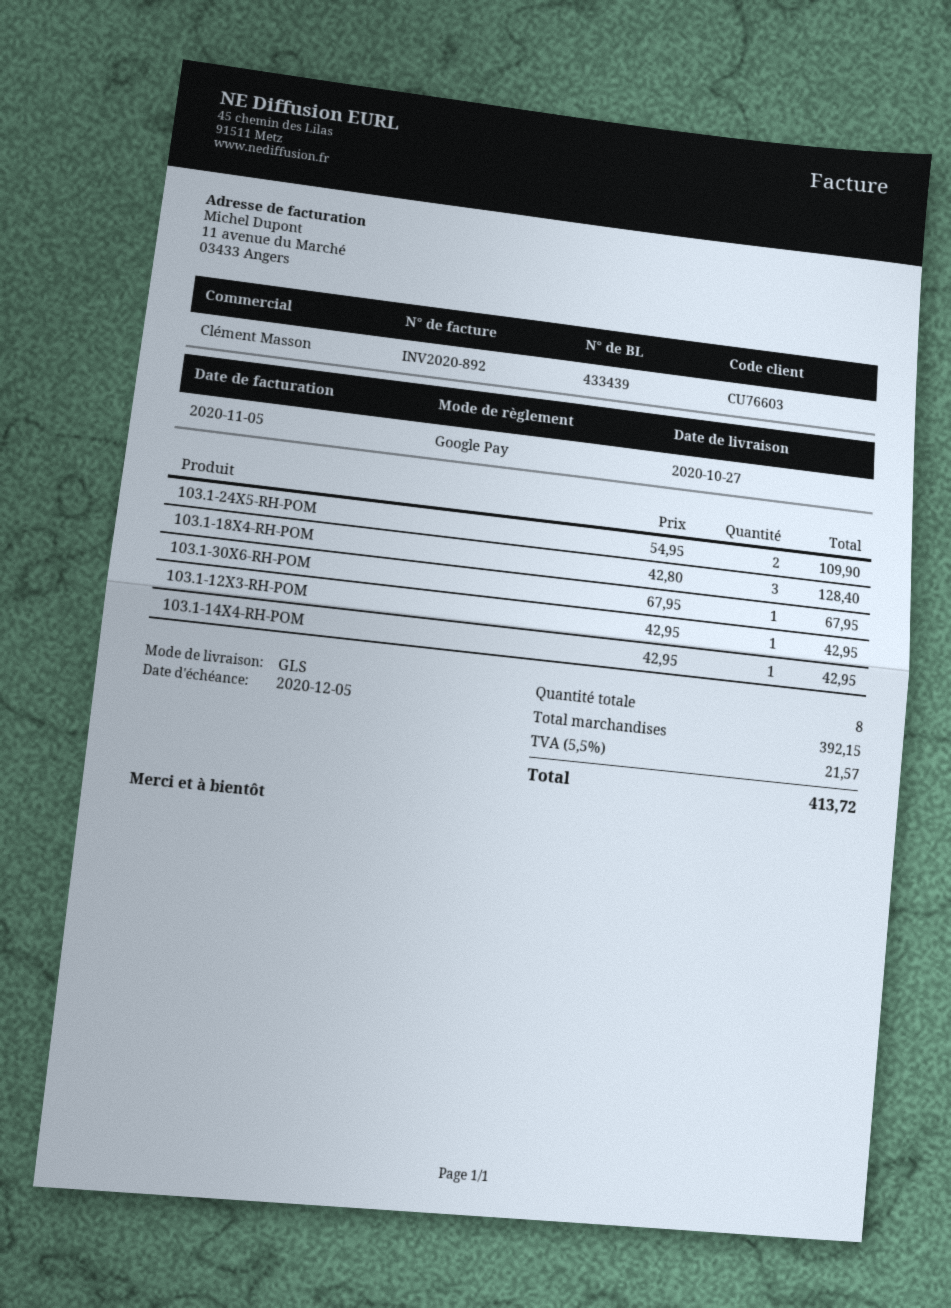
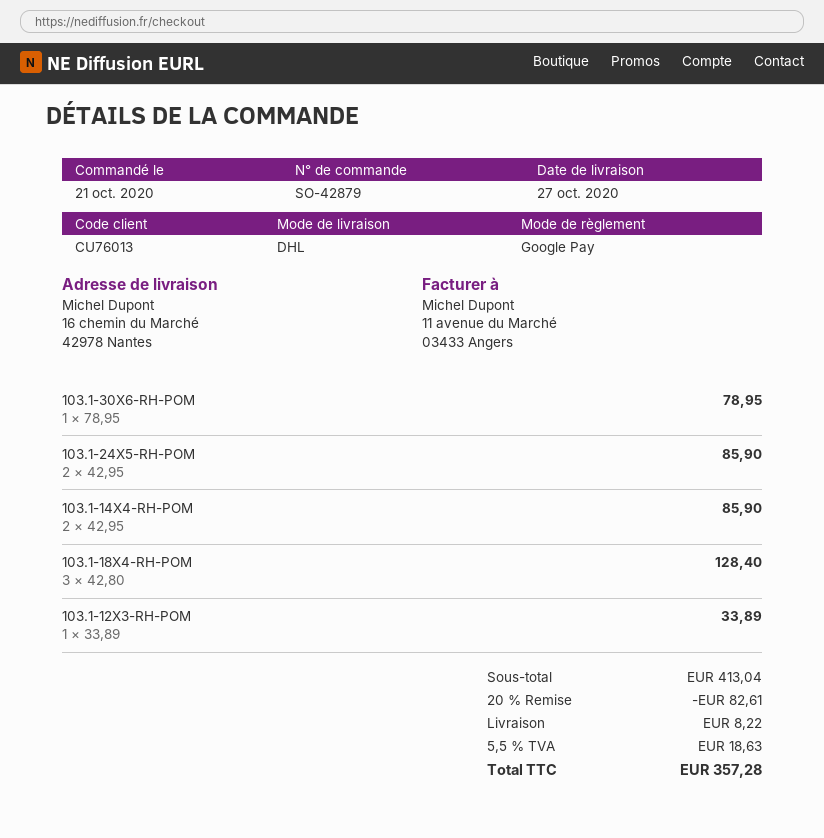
customer number: CU76603 -> CU76013
shipping method: GLS -> DHL
103.1-24X5-RH-POM: 2 x 54.95 = 109.90 -> 2 x 42.95 = 85.90
103.1-30X6-RH-POM: 1 x 67.95 = 67.95 -> 1 x 78.95 = 78.95
103.1-12X3-RH-POM: 1 x 42.95 = 42.95 -> 1 x 33.89 = 33.89
103.1-14X4-RH-POM: 1 x 42.95 = 42.95 -> 2 x 42.95 = 85.90
subtotal: 392.15 -> 413.04
discount: none -> 20% = 82.61
shipping: none -> 8.22
tax: 5.5% = 21.57 -> 5.5% = 18.63
total: 413.72 -> 357.28

